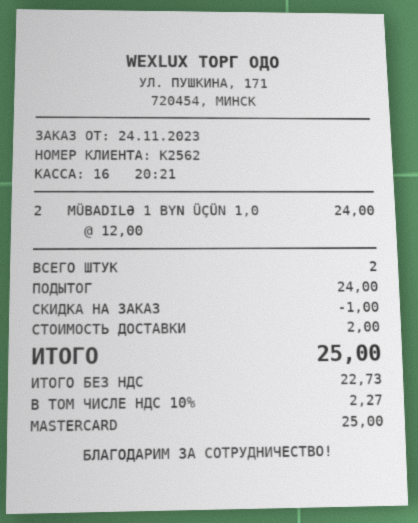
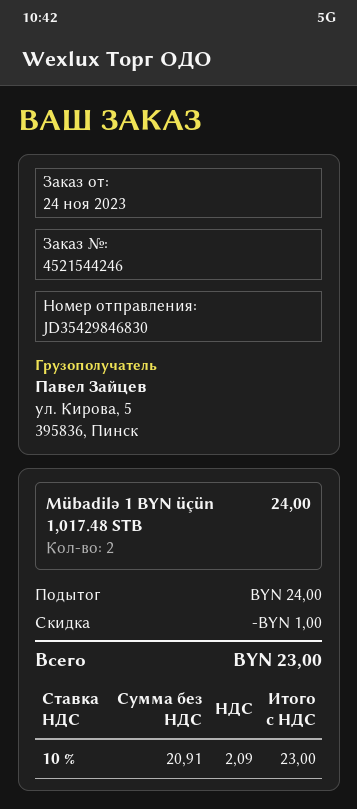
shipping: 2.00 -> none
net: 22.73 -> 20.91
tax: 10% = 2.27 -> 10% = 2.09
total: 25.00 -> 23.00

